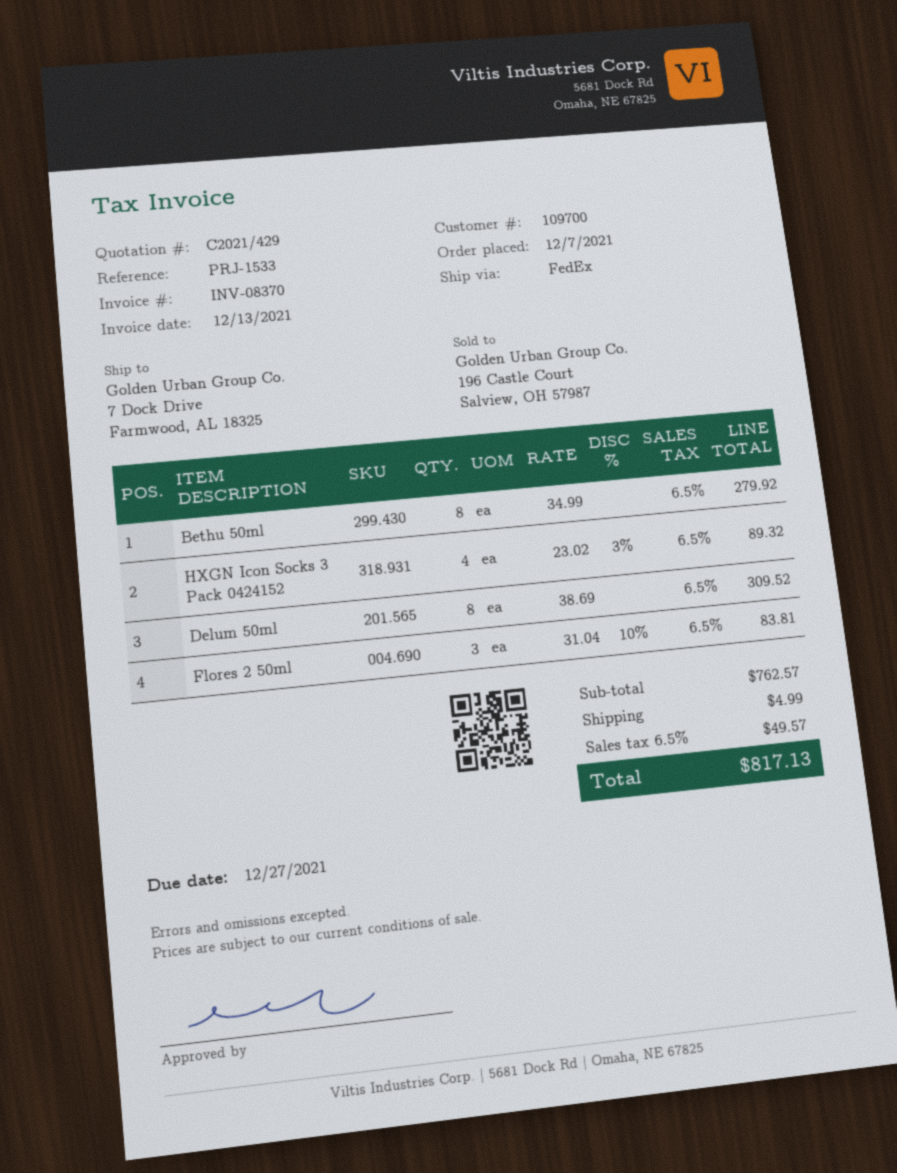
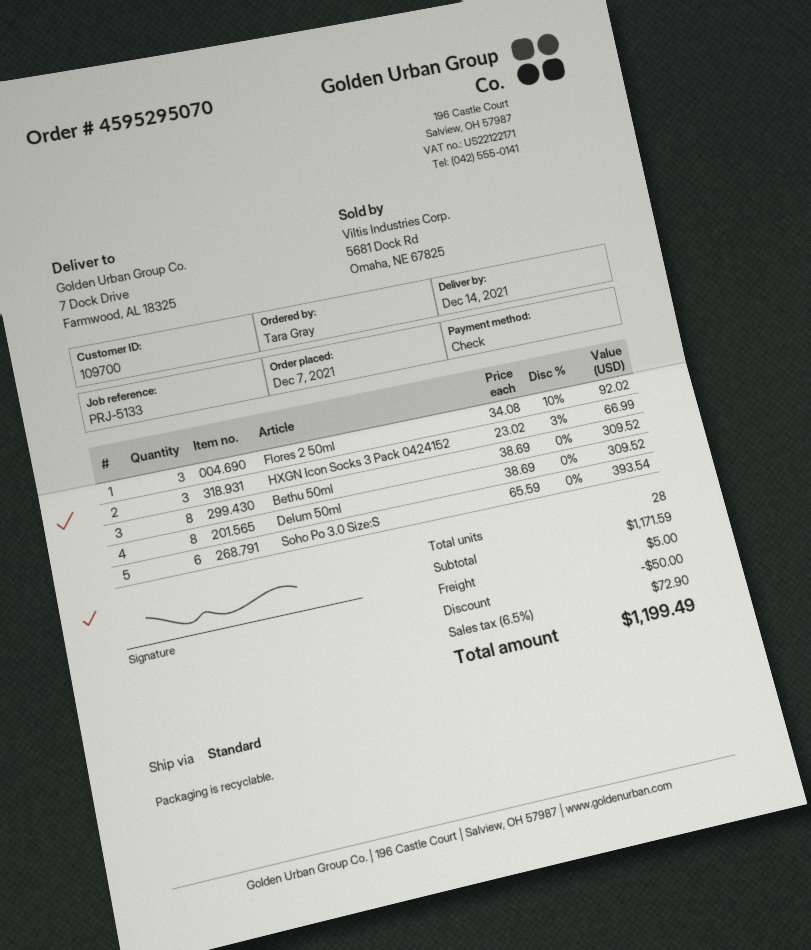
reference: PRJ-1533 -> PRJ-5133
shipping method: FedEx -> standard
Bethu 50ml: 8 x 34.99 = 279.92 -> 8 x 38.69 = 309.52
HXGN Icon Socks 3 Pack 0424152: 4 x 23.02 - 3% = 89.32 -> 3 x 23.02 - 3% = 66.99
Flores 2 50ml: 3 x 31.04 - 10% = 83.81 -> 3 x 34.08 - 10% = 92.02
Soho Po 3.0 Size:S: none -> 6 x 65.59 = 393.54
subtotal: 762.57 -> 1171.59
discount: none -> 50.00
shipping: 4.99 -> 5.00
tax: 6.5% = 49.57 -> 6.5% = 72.90
total: 817.13 -> 1199.49

